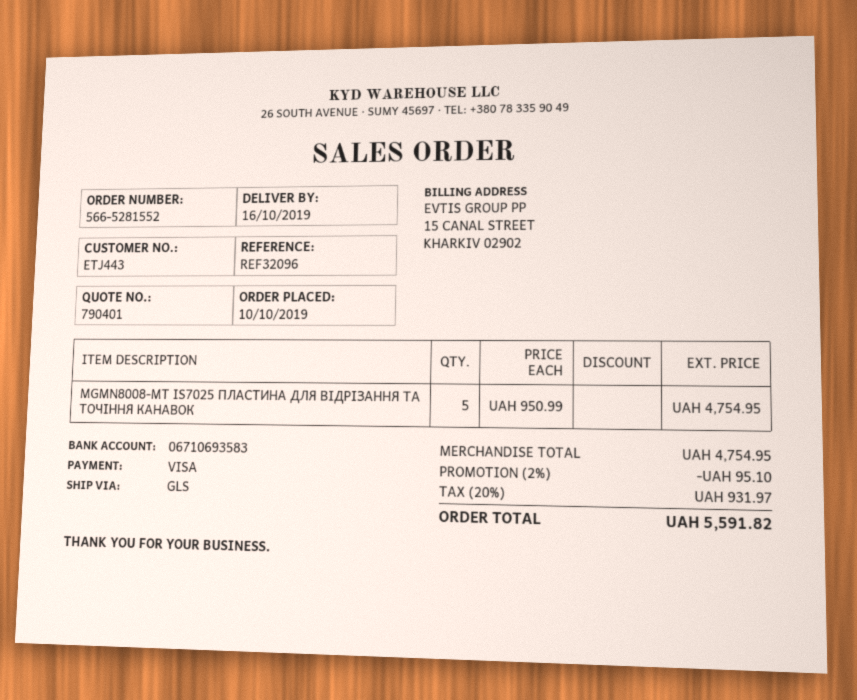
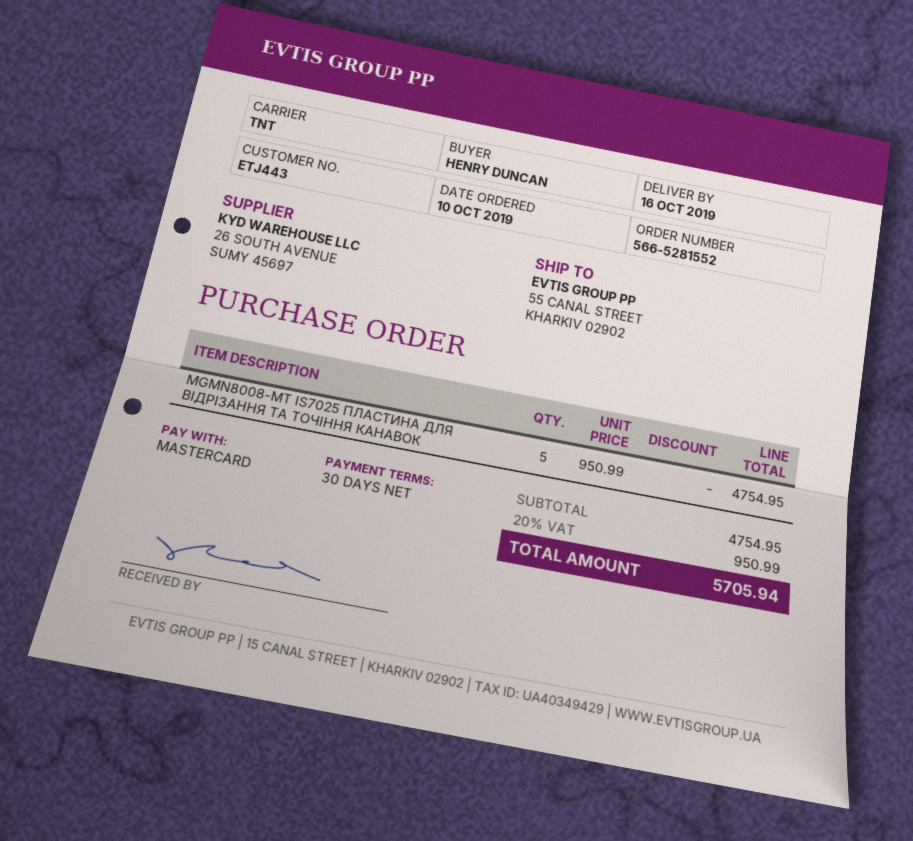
payment method: Visa -> Mastercard
shipping method: GLS -> TNT
discount: 2% = 95.10 -> none
tax: 20% = 931.97 -> 20% = 950.99
total: 5591.82 -> 5705.94

